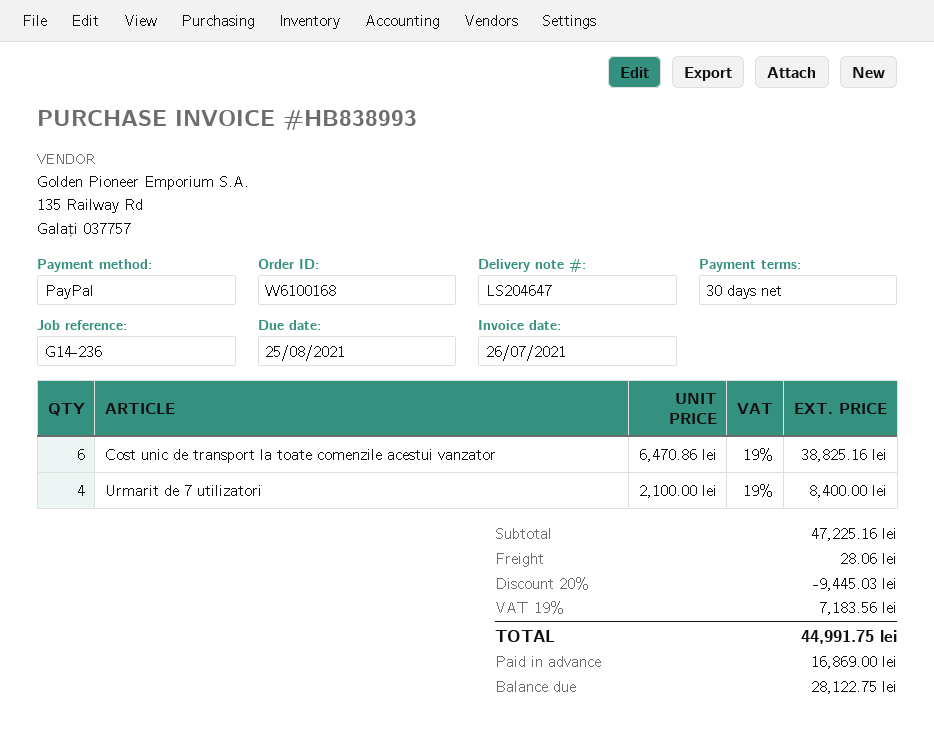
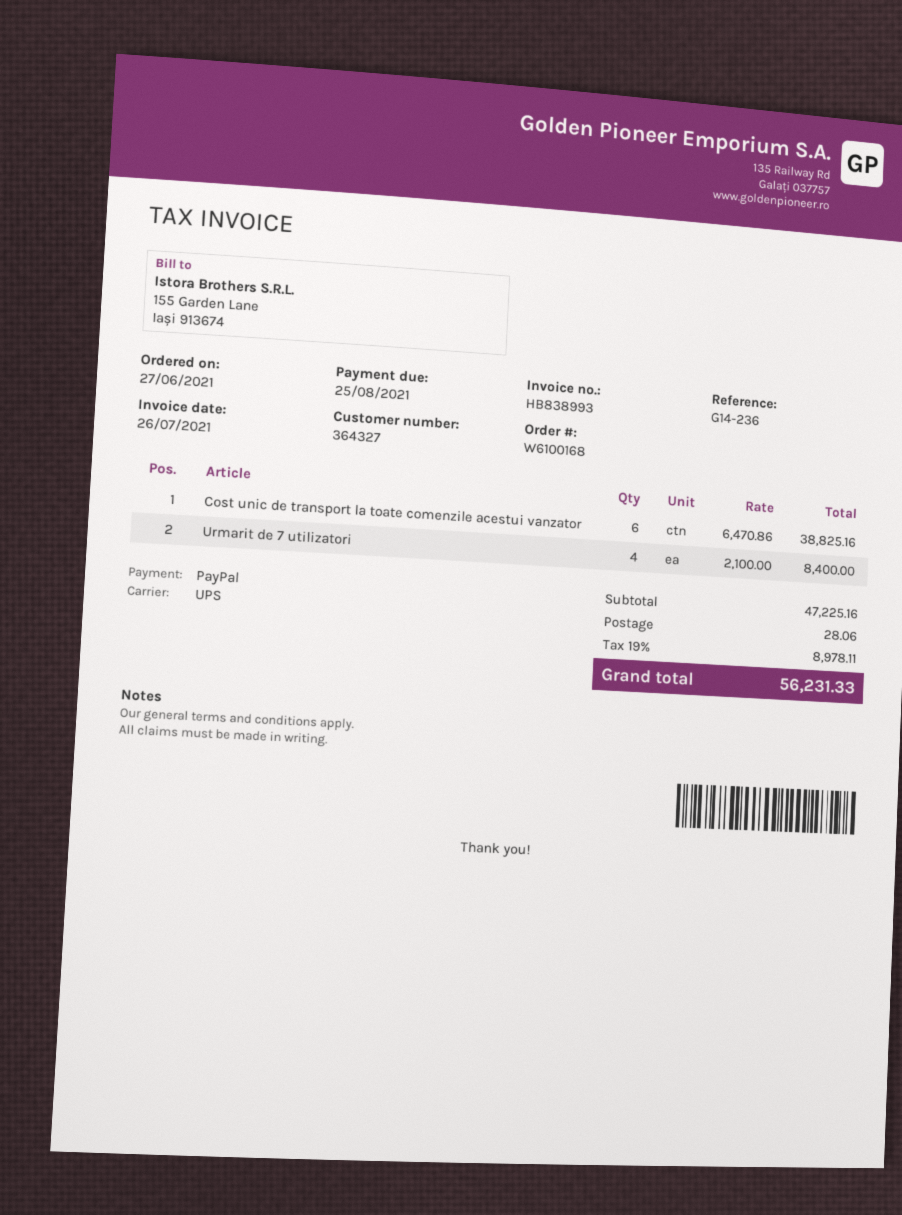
discount: 20% = 9445.03 -> none
tax: 19% = 7183.56 -> 19% = 8978.11
total: 44991.75 -> 56231.33

